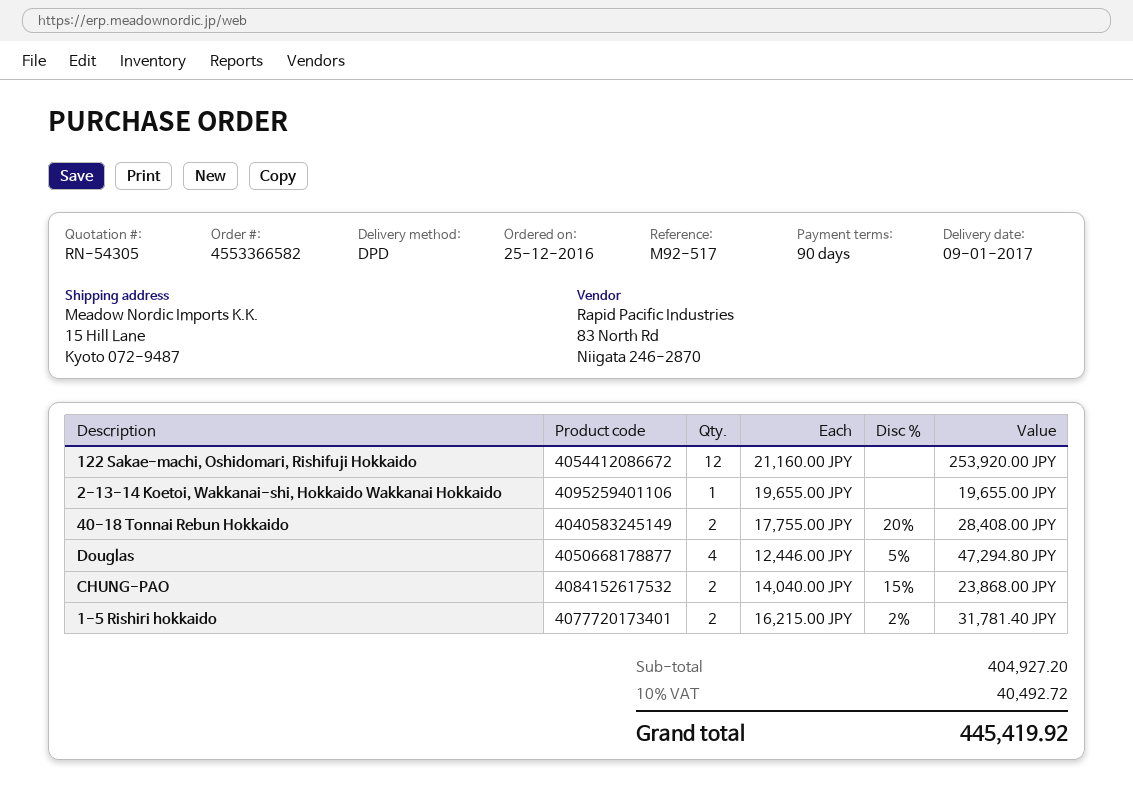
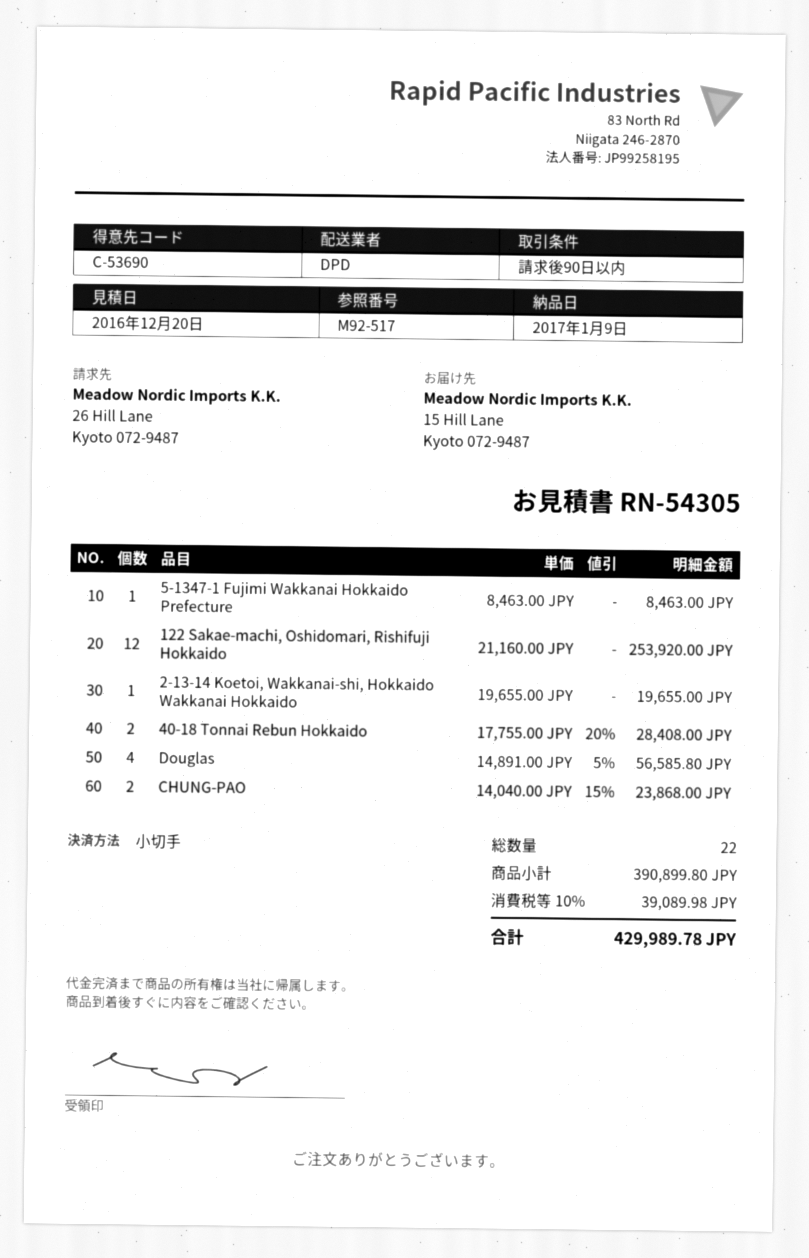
Douglas: 4 x 12446.00 - 5% = 47294.80 -> 4 x 14891.00 - 5% = 56585.80
1-5 Rishiri hokkaido: 2 x 16215.00 - 2% = 31781.40 -> none
5-1347-1 Fujimi Wakkanai Hokkaido Prefecture: none -> 1 x 8463.00 = 8463.00
subtotal: 404927.20 -> 390899.80
tax: 10% = 40492.72 -> 10% = 39089.98
total: 445419.92 -> 429989.78

